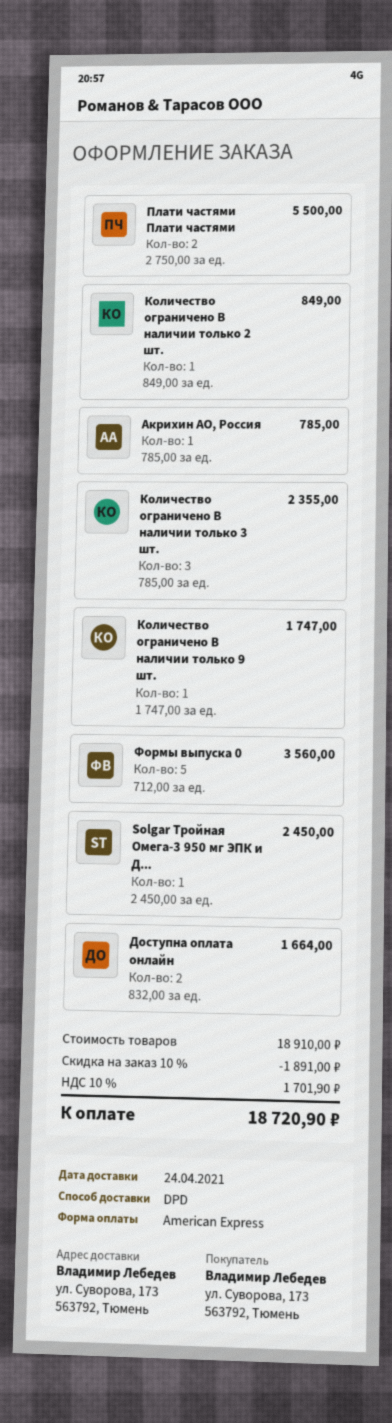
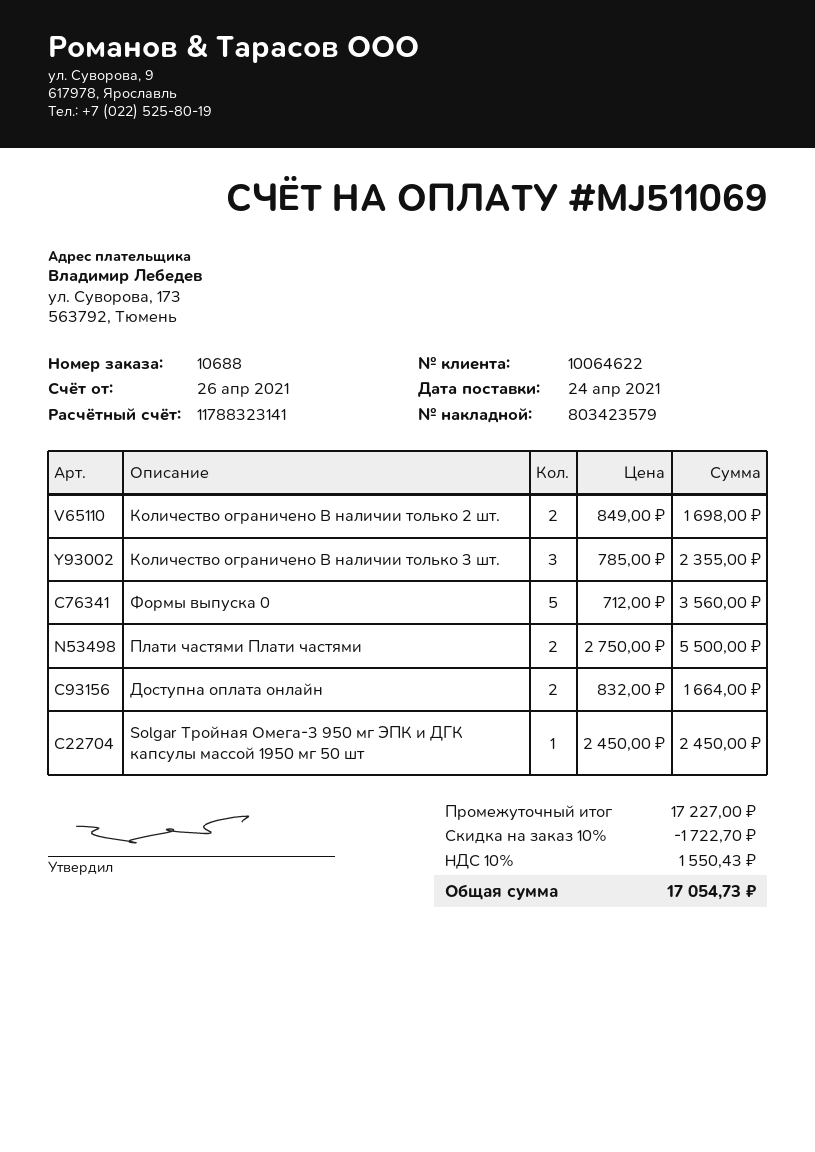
Количество ограничено В наличии только 2 шт.: 1 x 849.00 = 849.00 -> 2 x 849.00 = 1698.00
Акрихин АО, Россия: 1 x 785.00 = 785.00 -> none
Количество ограничено В наличии только 9 шт.: 1 x 1747.00 = 1747.00 -> none
subtotal: 18910.00 -> 17227.00
discount: 10% = 1891.00 -> 10% = 1722.70
tax: 10% = 1701.90 -> 10% = 1550.43
total: 18720.90 -> 17054.73

